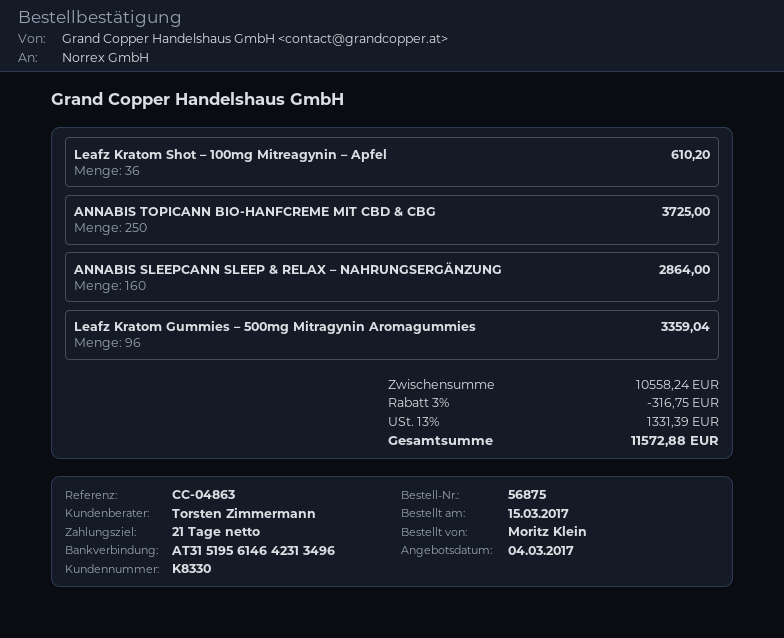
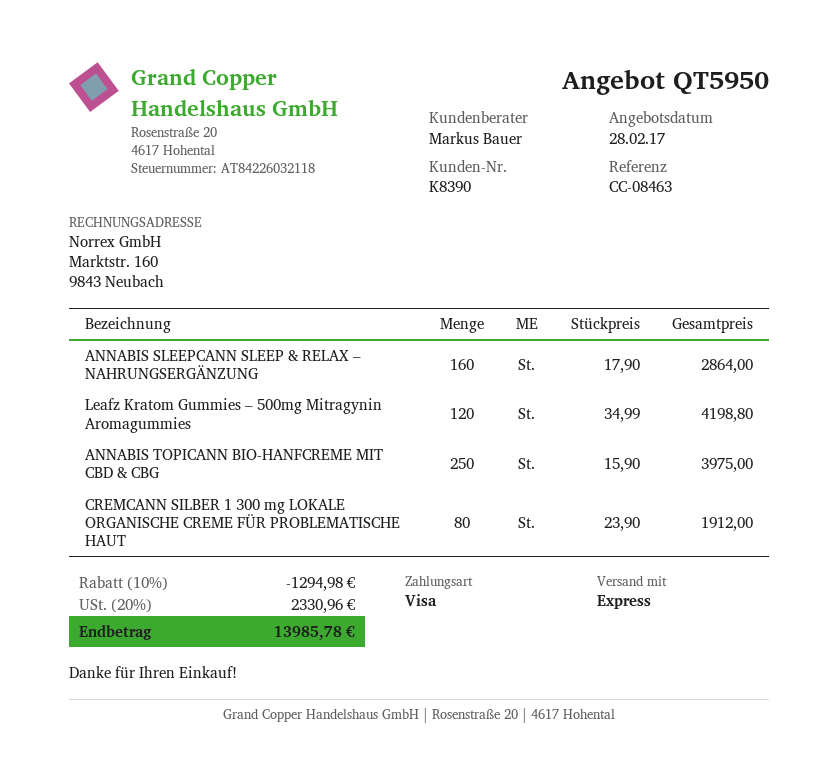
quote date: 2017-03-04 -> 2017-02-28
customer number: K8330 -> K8390
reference: CC-04863 -> CC-08463
sales rep: Torsten Zimmermann -> Markus Bauer
Leafz Kratom Shot – 100mg Mitreagynin – Apfel: 36 for 610.20 -> none
ANNABIS TOPICANN BIO-HANFCREME MIT CBD & CBG: 250 for 3725.00 -> 250 for 3975.00
Leafz Kratom Gummies – 500mg Mitragynin Aromagummies: 96 for 3359.04 -> 120 for 4198.80
CREMCANN SILBER 1 300 mg LOKALE ORGANISCHE CREME FÜR PROBLEMATISCHE HAUT: none -> 80 for 1912.00
discount: 3% = 316.75 -> 10% = 1294.98
tax: 13% = 1331.39 -> 20% = 2330.96
total: 11572.88 -> 13985.78

